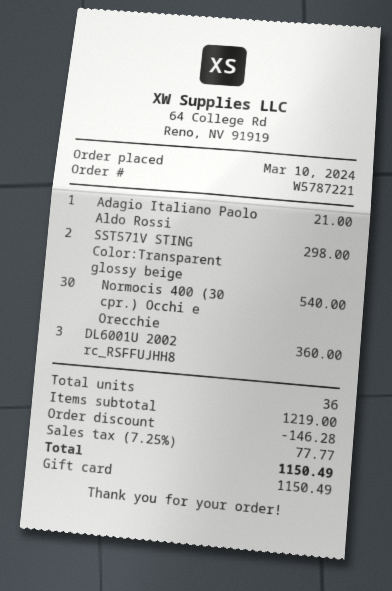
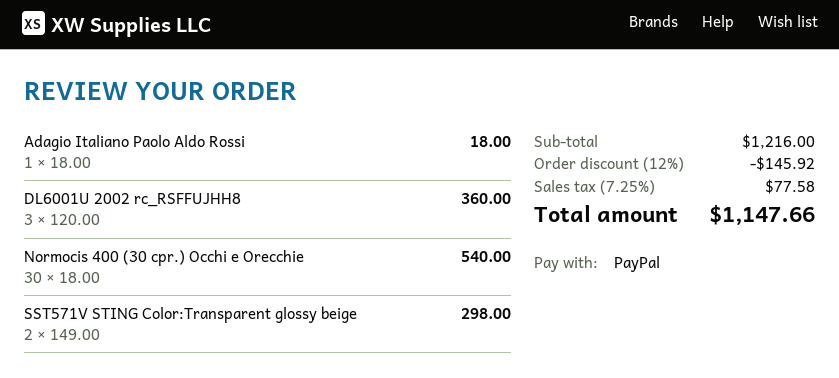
payment method: gift card -> PayPal
Adagio Italiano Paolo Aldo Rossi: 1 for 21.00 -> 1 for 18.00
subtotal: 1219.00 -> 1216.00
discount: 146.28 -> 145.92
tax: 7.25% = 77.77 -> 7.25% = 77.58
total: 1150.49 -> 1147.66

